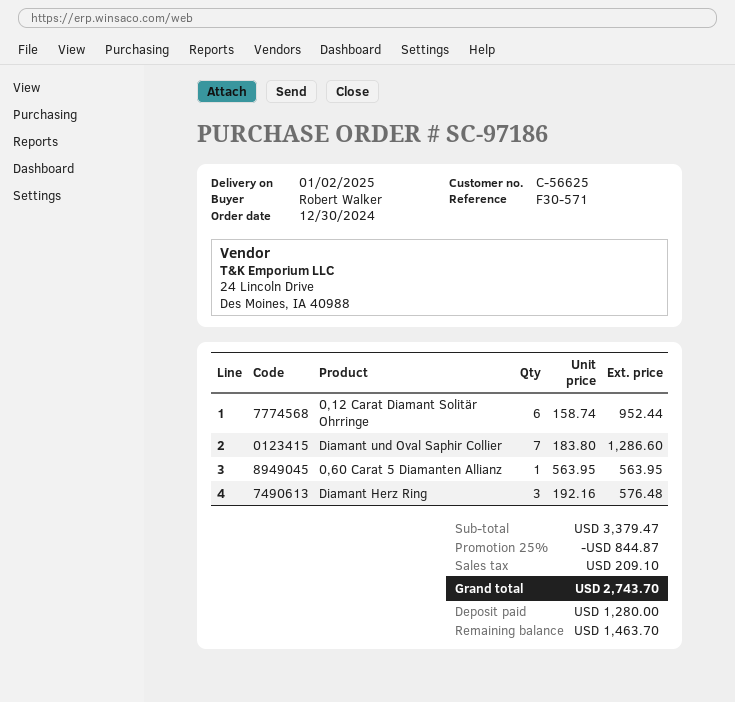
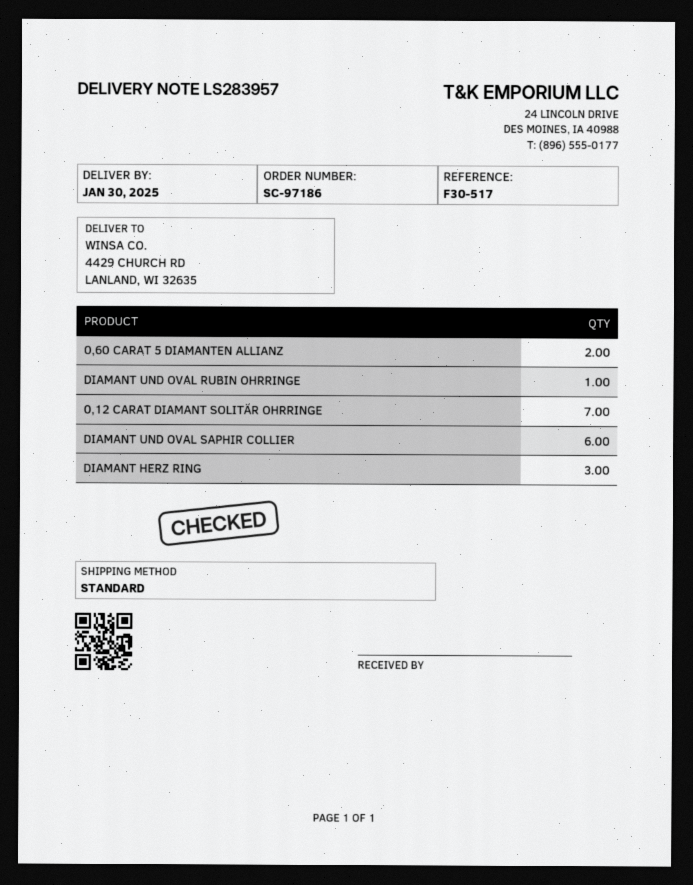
delivery date: 2025-01-02 -> 2025-01-30
reference: F30-571 -> F30-517
0,12 Carat Diamant Solitär Ohrringe: 6 -> 7
Diamant und Oval Saphir Collier: 7 -> 6
0,60 Carat 5 Diamanten Allianz: 1 -> 2
DIAMANT UND OVAL RUBIN OHRRINGE: none -> 1

